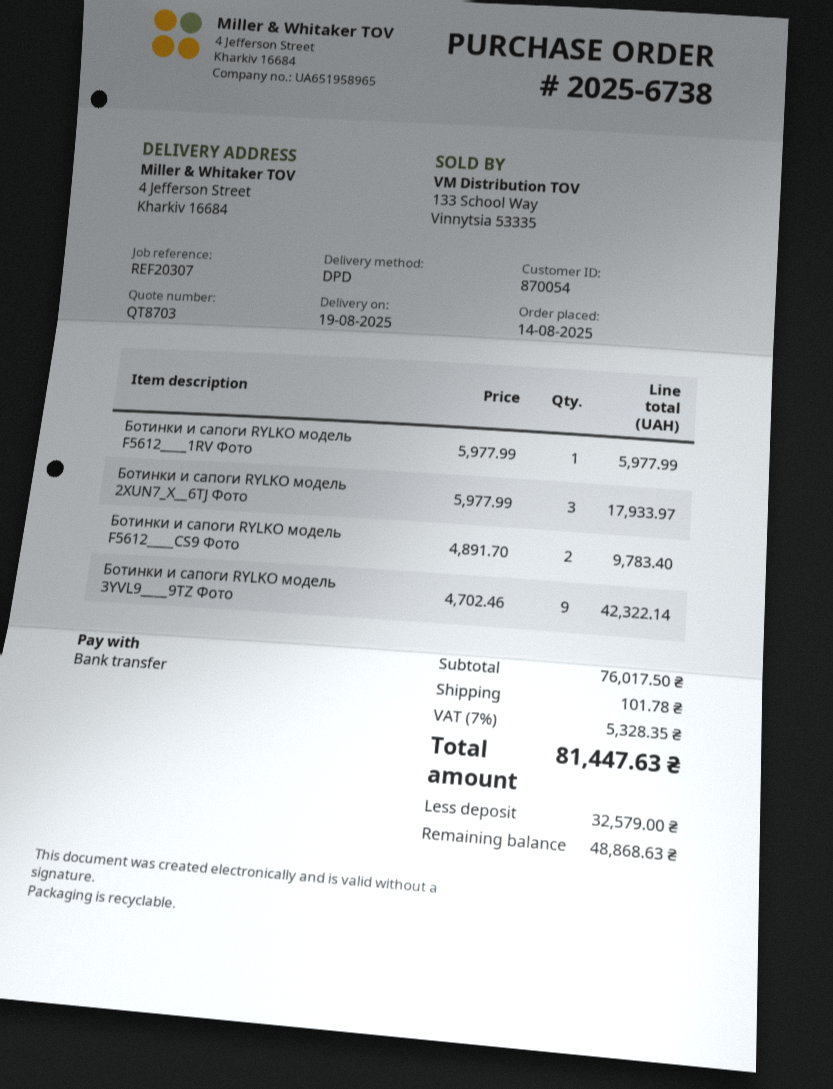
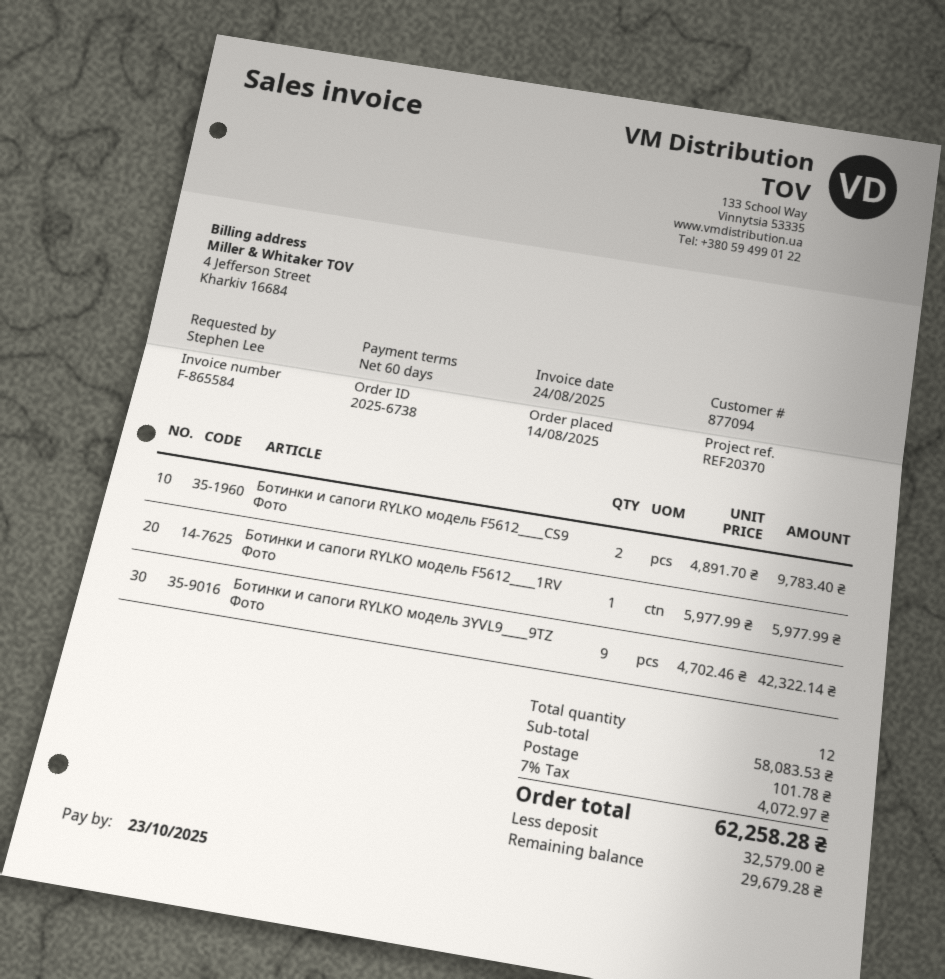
customer number: 870054 -> 877094
reference: REF20307 -> REF20370
Ботинки и сапоги RYLKO модель 2XUN7_X__6TJ Фото: 3 x 5977.99 = 17933.97 -> none
subtotal: 76017.50 -> 58083.53
tax: 7% = 5328.35 -> 7% = 4072.97
total: 81447.63 -> 62258.28
balance: 48868.63 -> 29679.28

